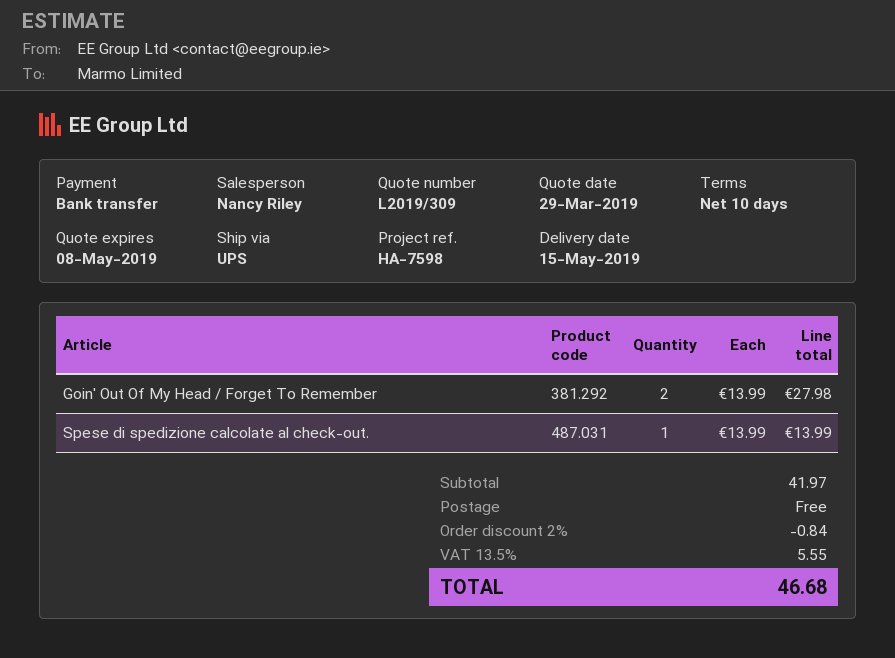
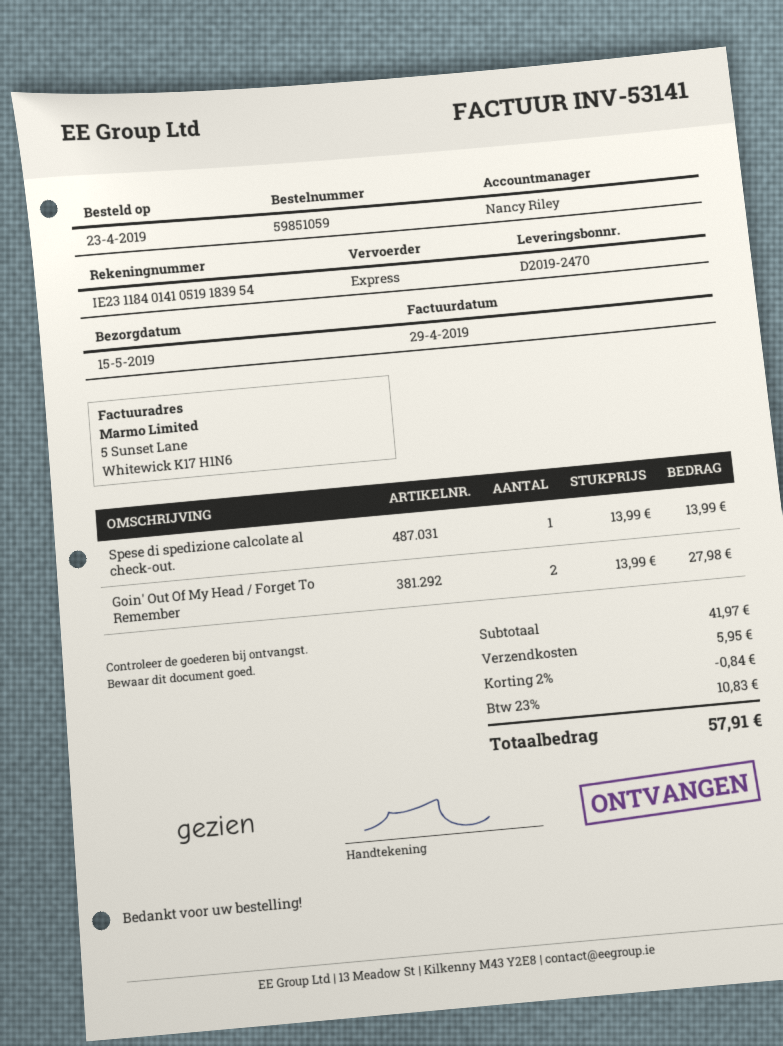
shipping method: UPS -> express
shipping: 0.00 -> 5.95
tax: 13.5% = 5.55 -> 23% = 10.83
total: 46.68 -> 57.91

